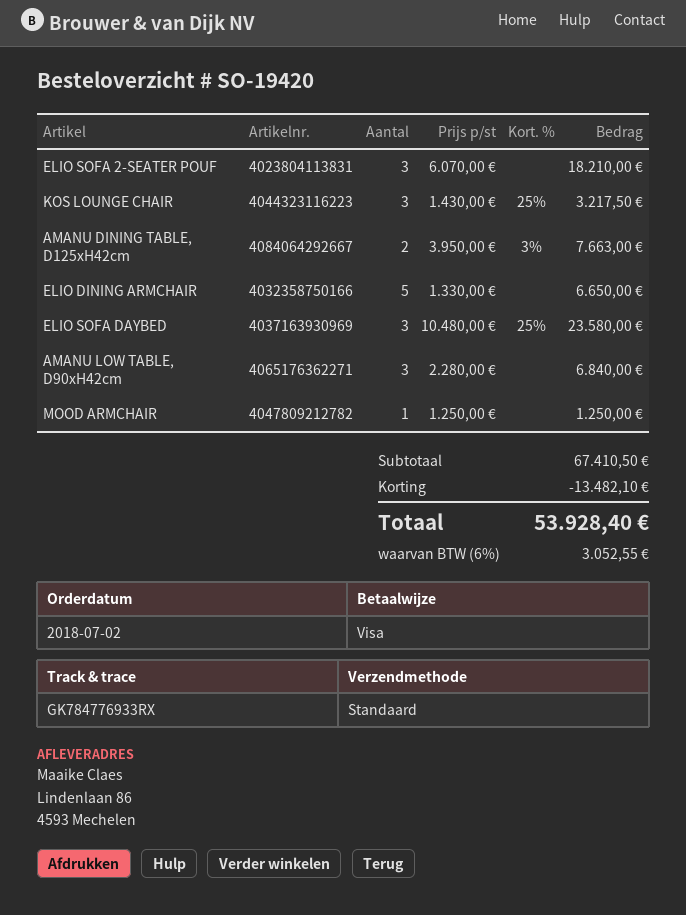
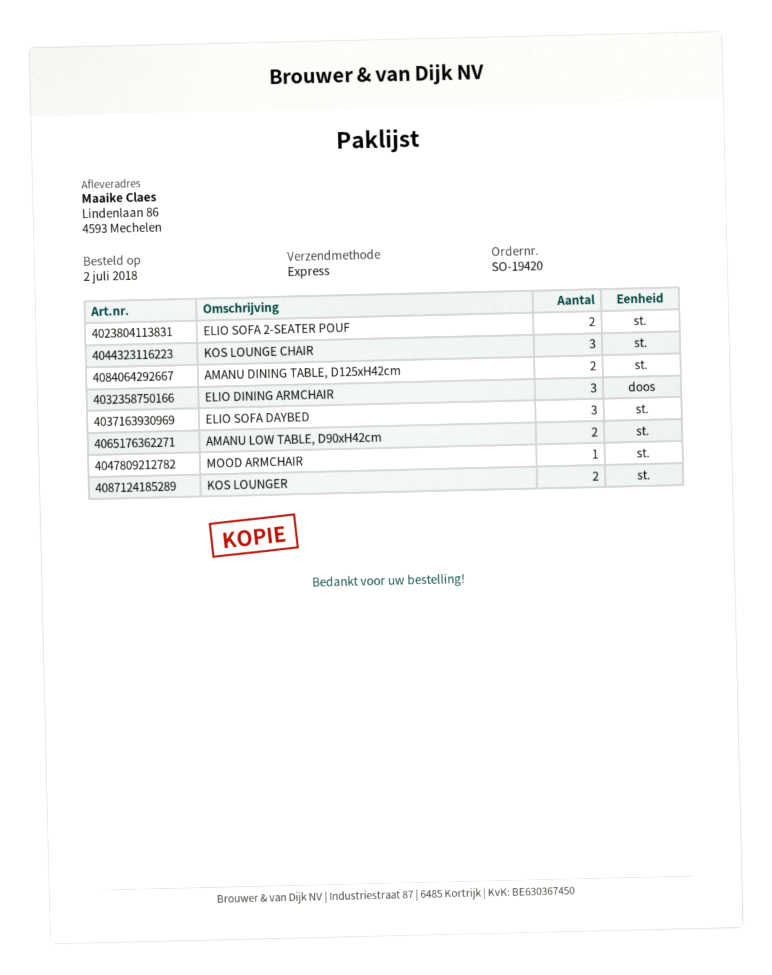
shipping method: standard -> express
ELIO SOFA 2-SEATER POUF: 3 -> 2
ELIO DINING ARMCHAIR: 5 -> 3
AMANU LOW TABLE, D90xH42cm: 3 -> 2
KOS LOUNGER: none -> 2

